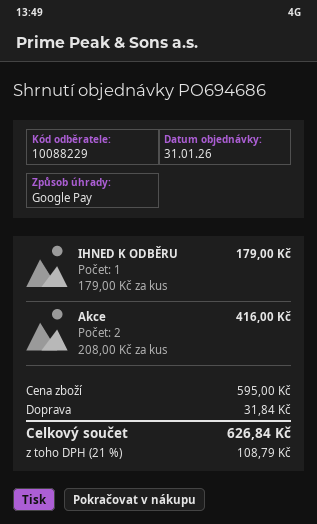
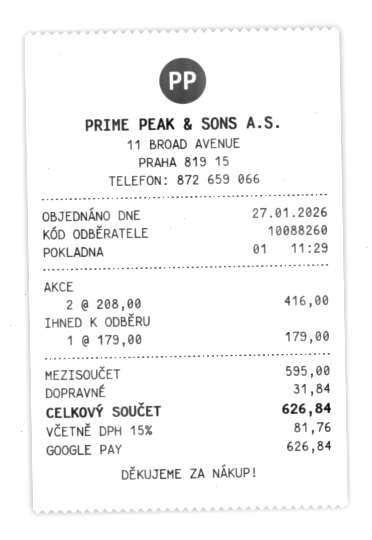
order date: 2026-01-31 -> 2026-01-27
customer number: 10088229 -> 10088260
tax: 21% = 108.79 -> 15% = 81.76

